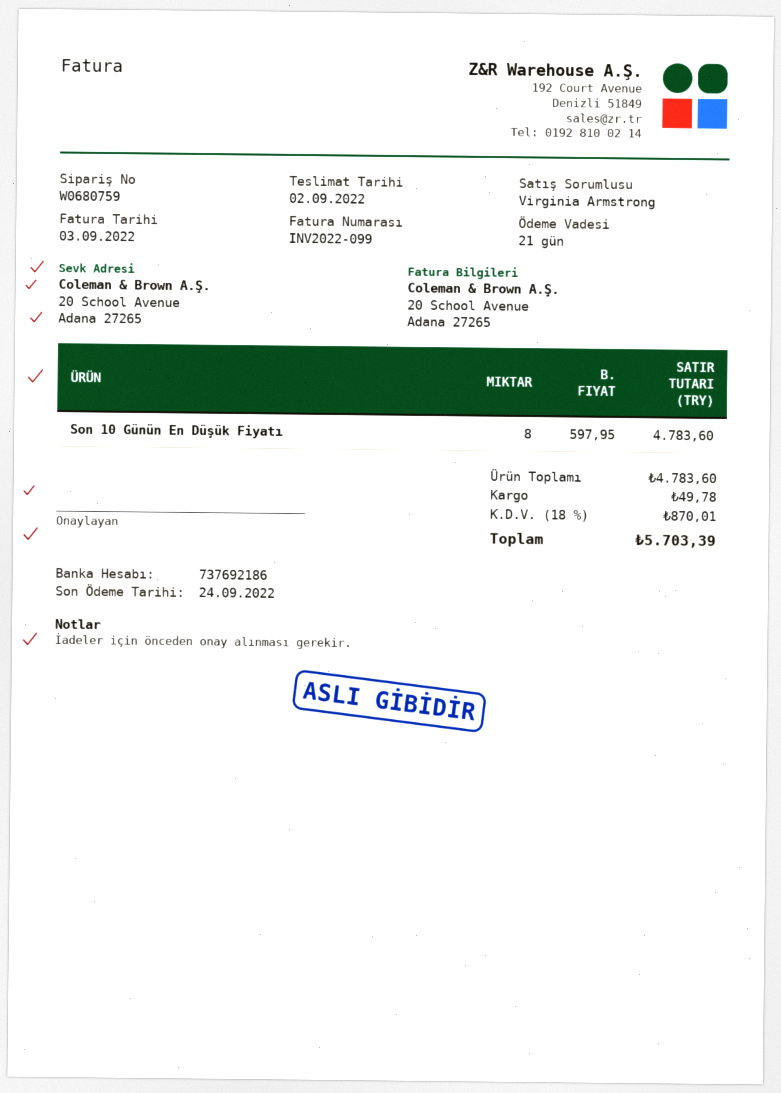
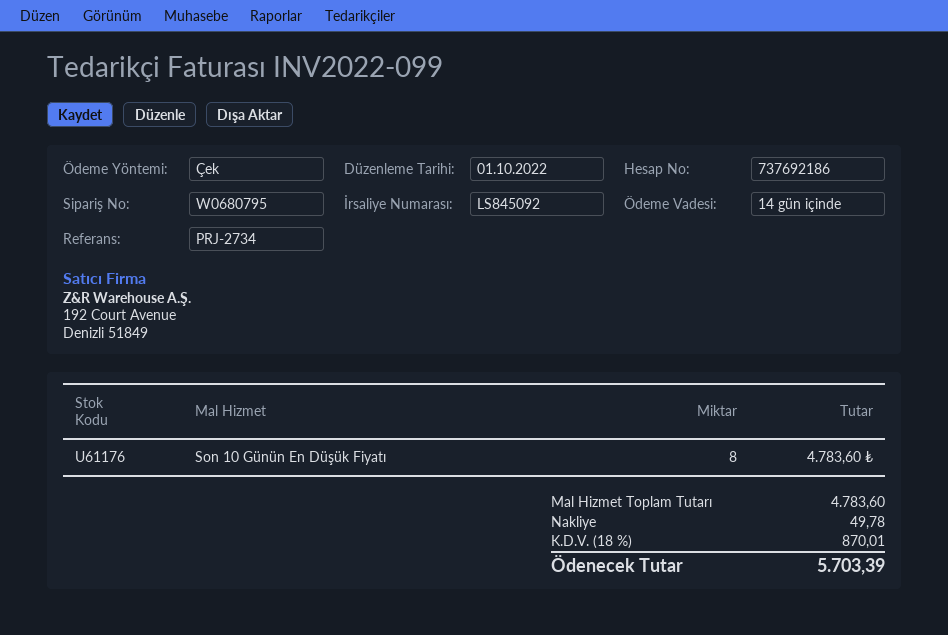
order number: W0680759 -> W0680795
invoice date: 2022-09-03 -> 2022-10-01
payment terms: 21 days -> 14 days

